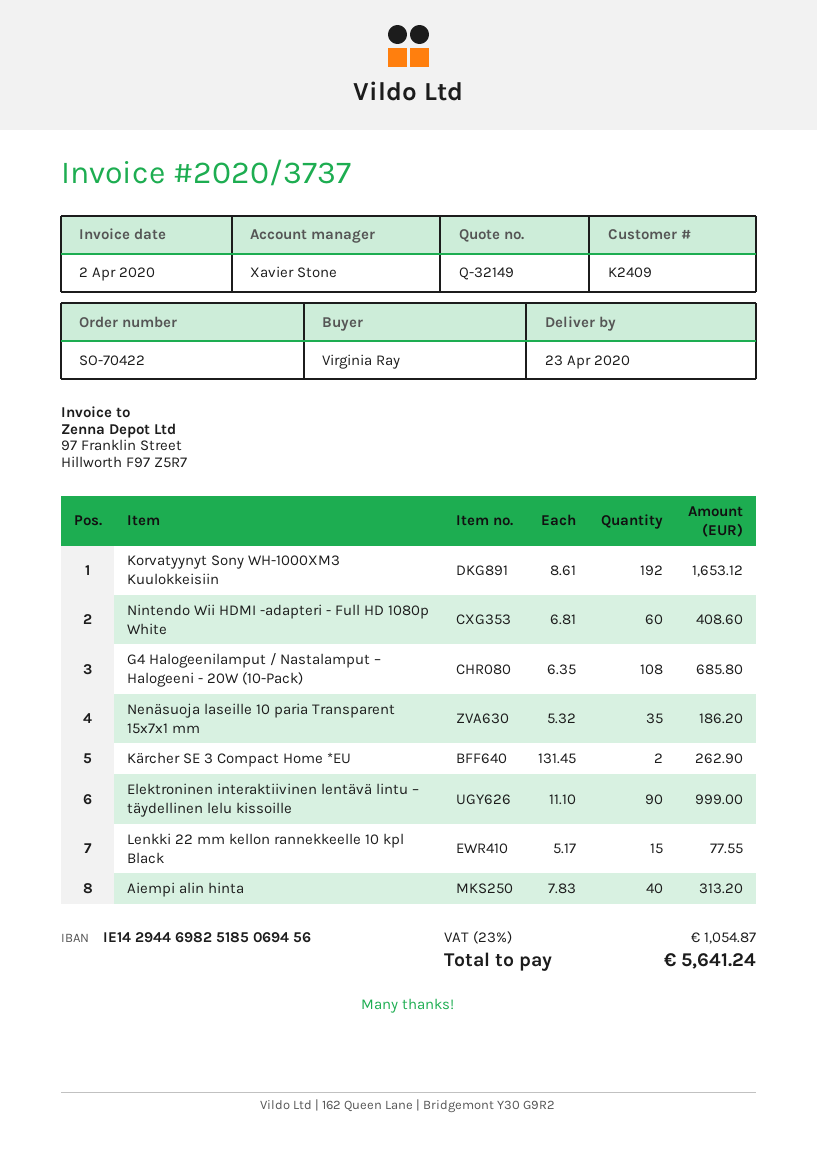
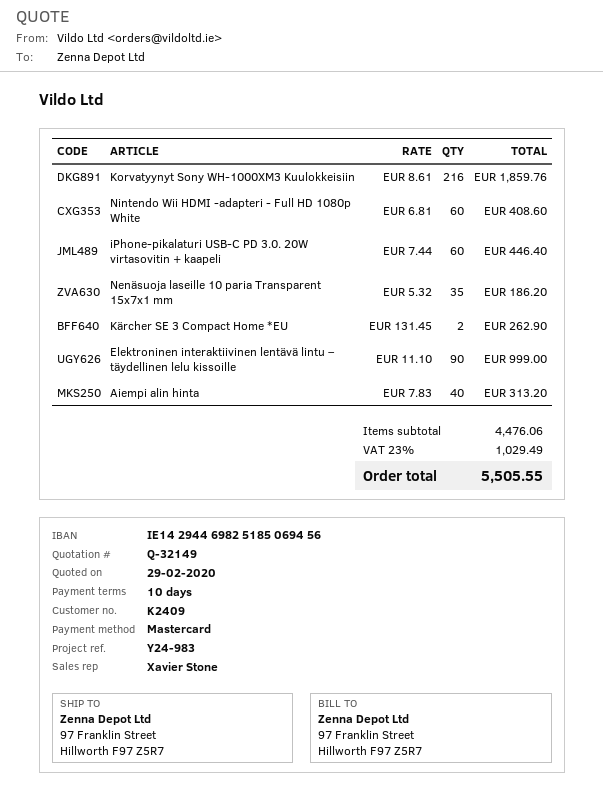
Korvatyynyt Sony WH-1000XM3 Kuulokkeisiin: 192 x 8.61 = 1653.12 -> 216 x 8.61 = 1859.76
G4 Halogeenilamput / Nastalamput – Halogeeni - 20W (10-Pack): 108 x 6.35 = 685.80 -> none
Lenkki 22 mm kellon rannekkeelle 10 kpl Black: 15 x 5.17 = 77.55 -> none
iPhone-pikalaturi USB-C PD 3.0. 20W virtasovitin + kaapeli: none -> 60 x 7.44 = 446.40
tax: 23% = 1054.87 -> 23% = 1029.49
total: 5641.24 -> 5505.55

